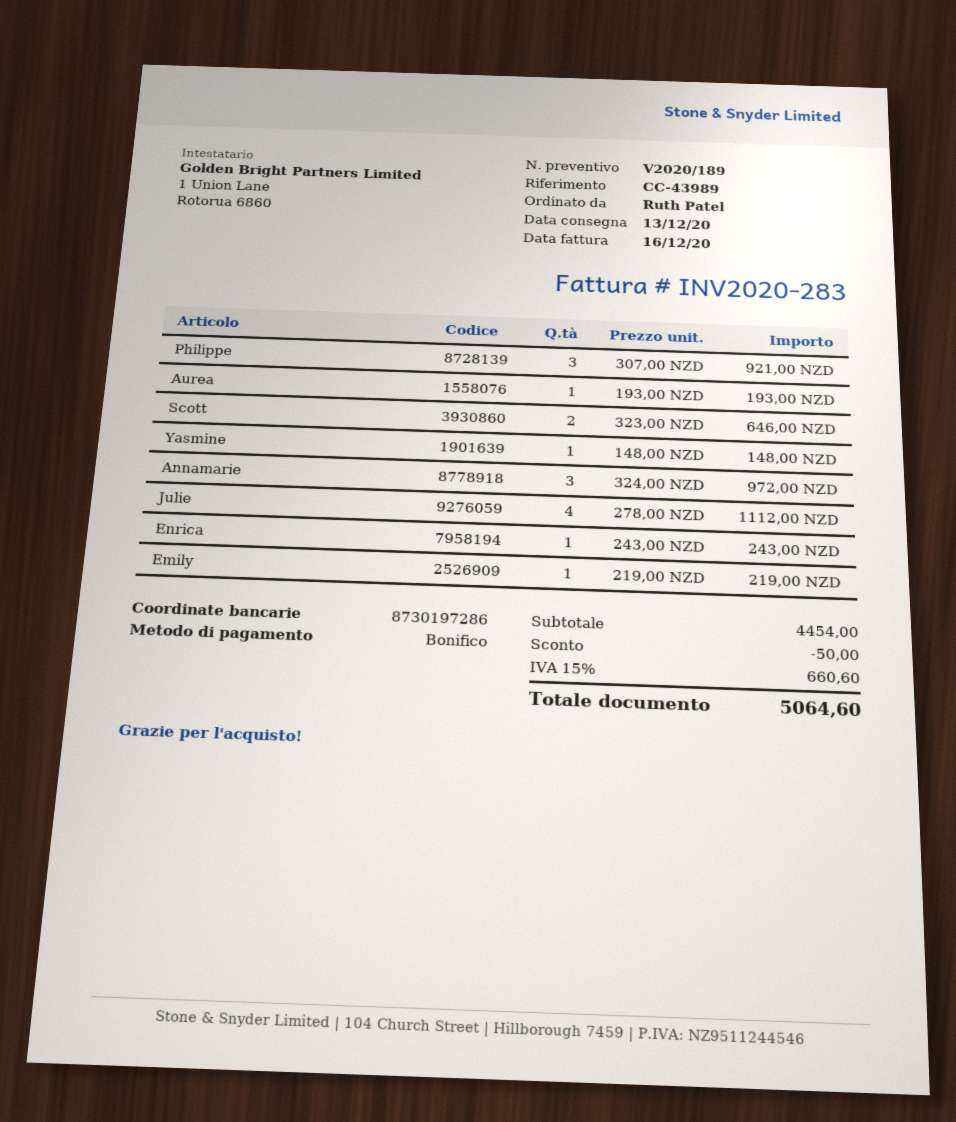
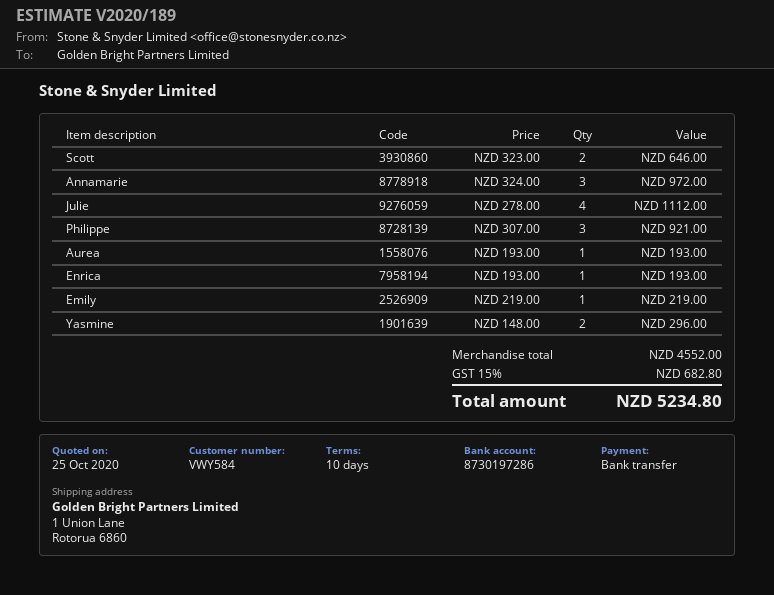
Yasmine: 1 x 148.00 = 148.00 -> 2 x 148.00 = 296.00
Enrica: 1 x 243.00 = 243.00 -> 1 x 193.00 = 193.00
subtotal: 4454.00 -> 4552.00
discount: 50.00 -> none
tax: 15% = 660.60 -> 15% = 682.80
total: 5064.60 -> 5234.80

